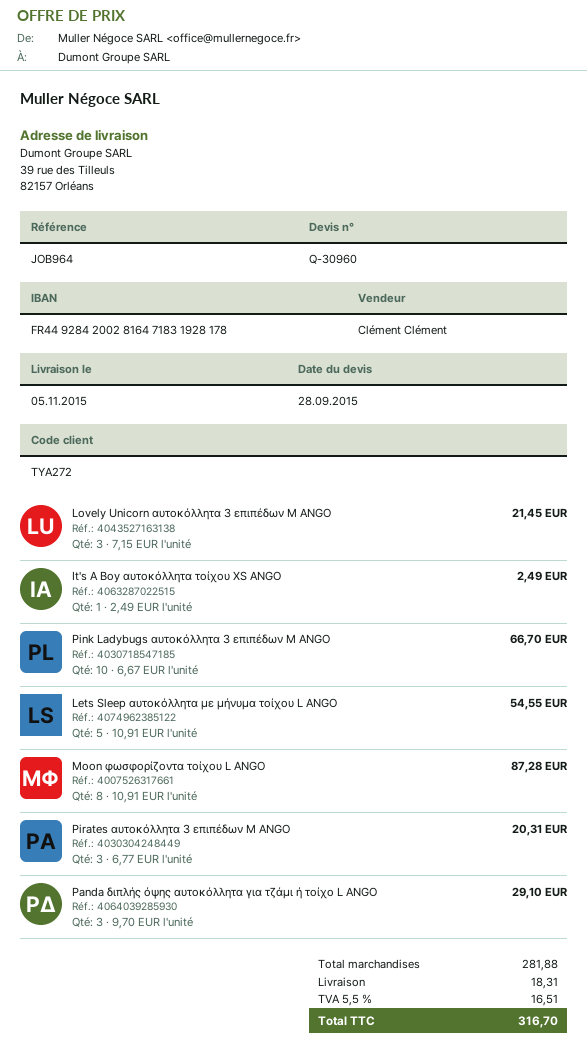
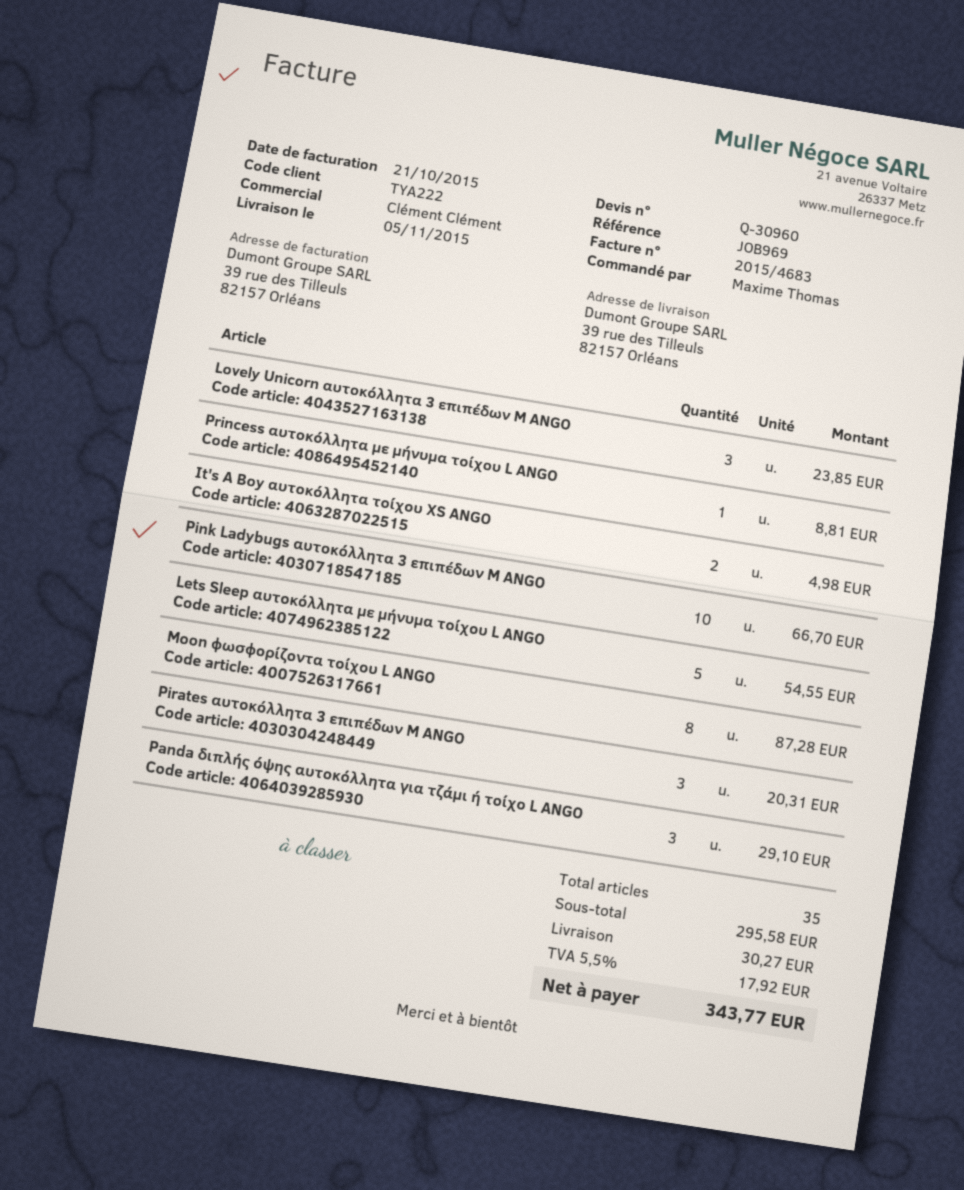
customer number: TYA272 -> TYA222
reference: JOB964 -> JOB969
Lovely Unicorn αυτοκόλλητα 3 επιπέδων M ANGO: 3 for 21.45 -> 3 for 23.85
It's A Boy αυτοκόλλητα τοίχου XS ANGO: 1 for 2.49 -> 2 for 4.98
Princess αυτοκόλλητα με μήνυμα τοίχου L ANGO: none -> 1 for 8.81
subtotal: 281.88 -> 295.58
shipping: 18.31 -> 30.27
tax: 5.5% = 16.51 -> 5.5% = 17.92
total: 316.70 -> 343.77

